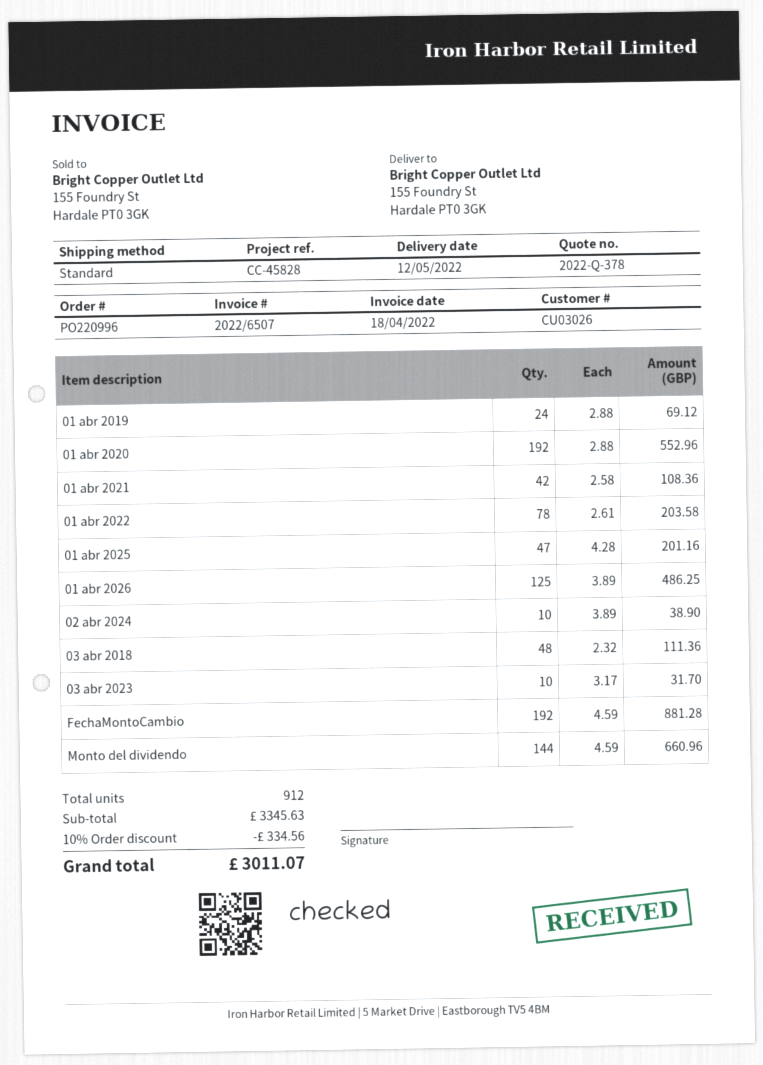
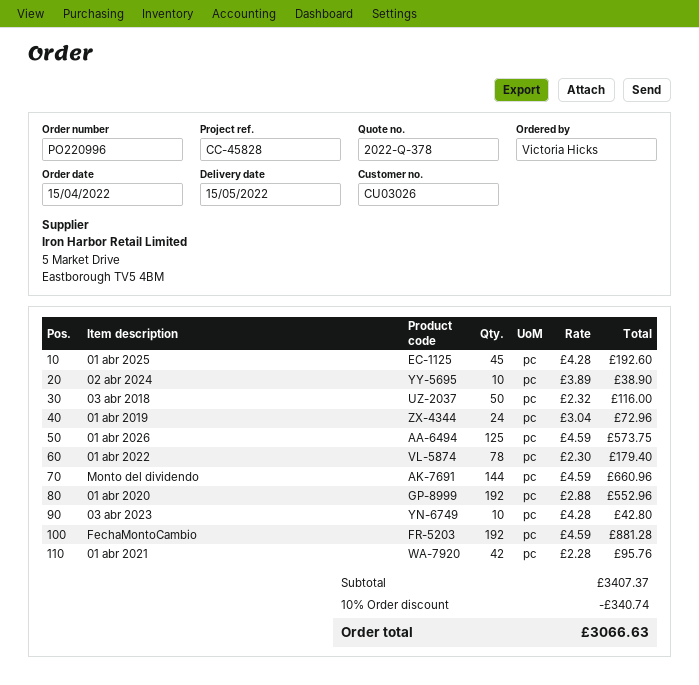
delivery date: 2022-05-12 -> 2022-05-15
01 abr 2019: 24 x 2.88 = 69.12 -> 24 x 3.04 = 72.96
01 abr 2021: 42 x 2.58 = 108.36 -> 42 x 2.28 = 95.76
01 abr 2022: 78 x 2.61 = 203.58 -> 78 x 2.30 = 179.40
01 abr 2025: 47 x 4.28 = 201.16 -> 45 x 4.28 = 192.60
01 abr 2026: 125 x 3.89 = 486.25 -> 125 x 4.59 = 573.75
03 abr 2018: 48 x 2.32 = 111.36 -> 50 x 2.32 = 116.00
03 abr 2023: 10 x 3.17 = 31.70 -> 10 x 4.28 = 42.80
subtotal: 3345.63 -> 3407.37
discount: 10% = 334.56 -> 10% = 340.74
total: 3011.07 -> 3066.63

